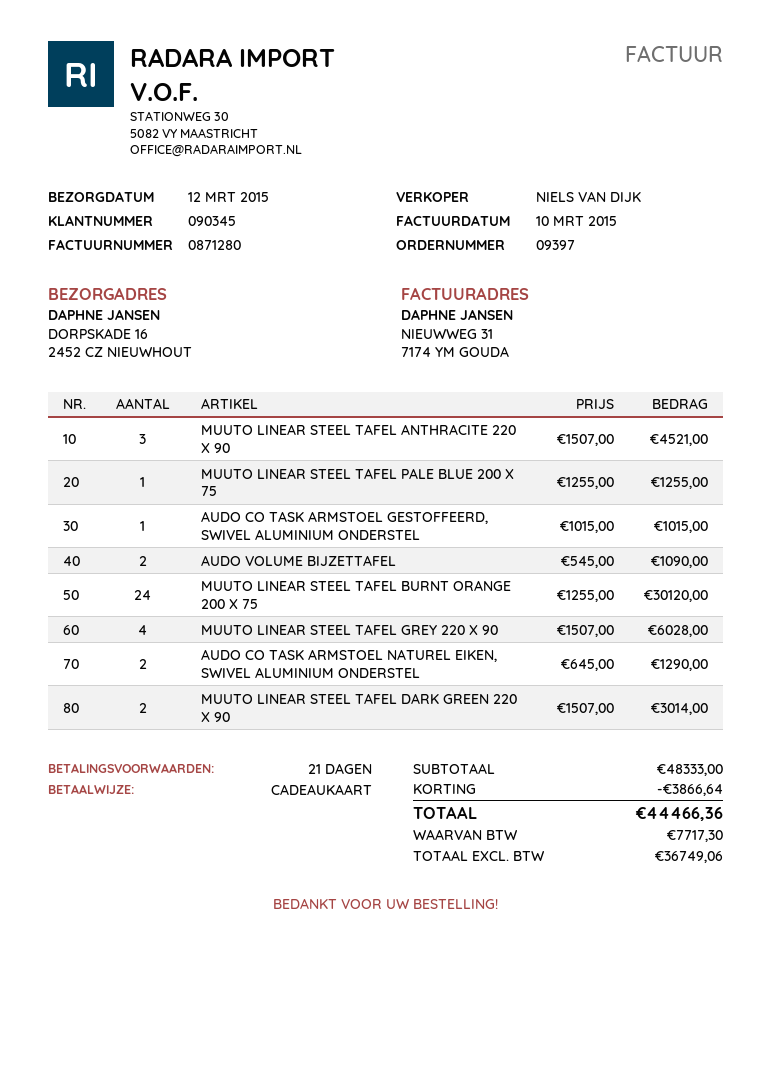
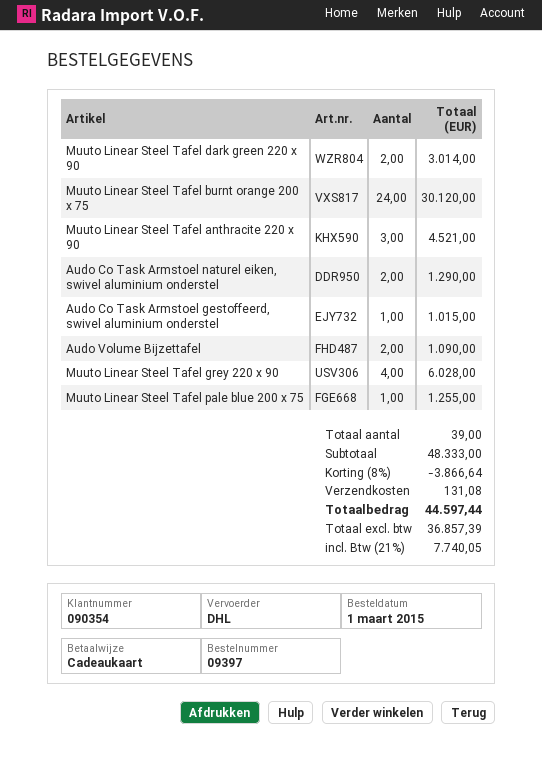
customer number: 090345 -> 090354
shipping: none -> 131.08
net: 36749.06 -> 36857.39
tax: 7717.30 -> 7740.05
total: 44466.36 -> 44597.44

